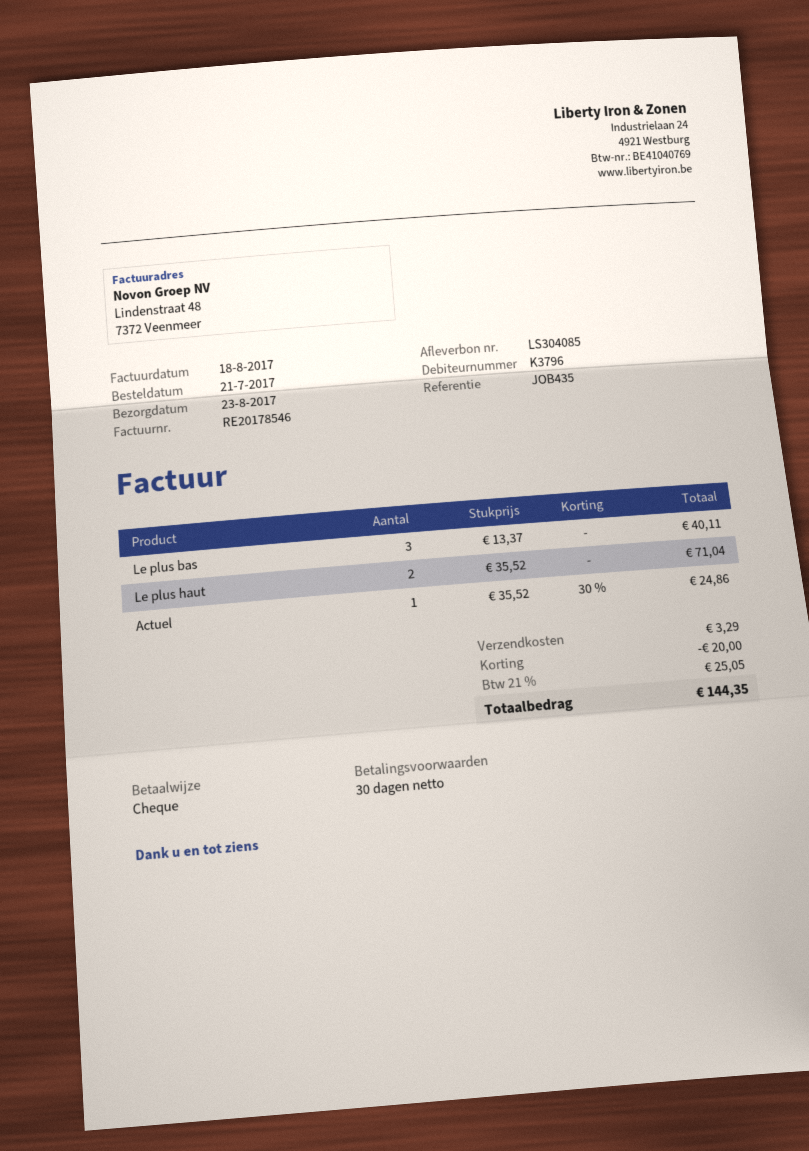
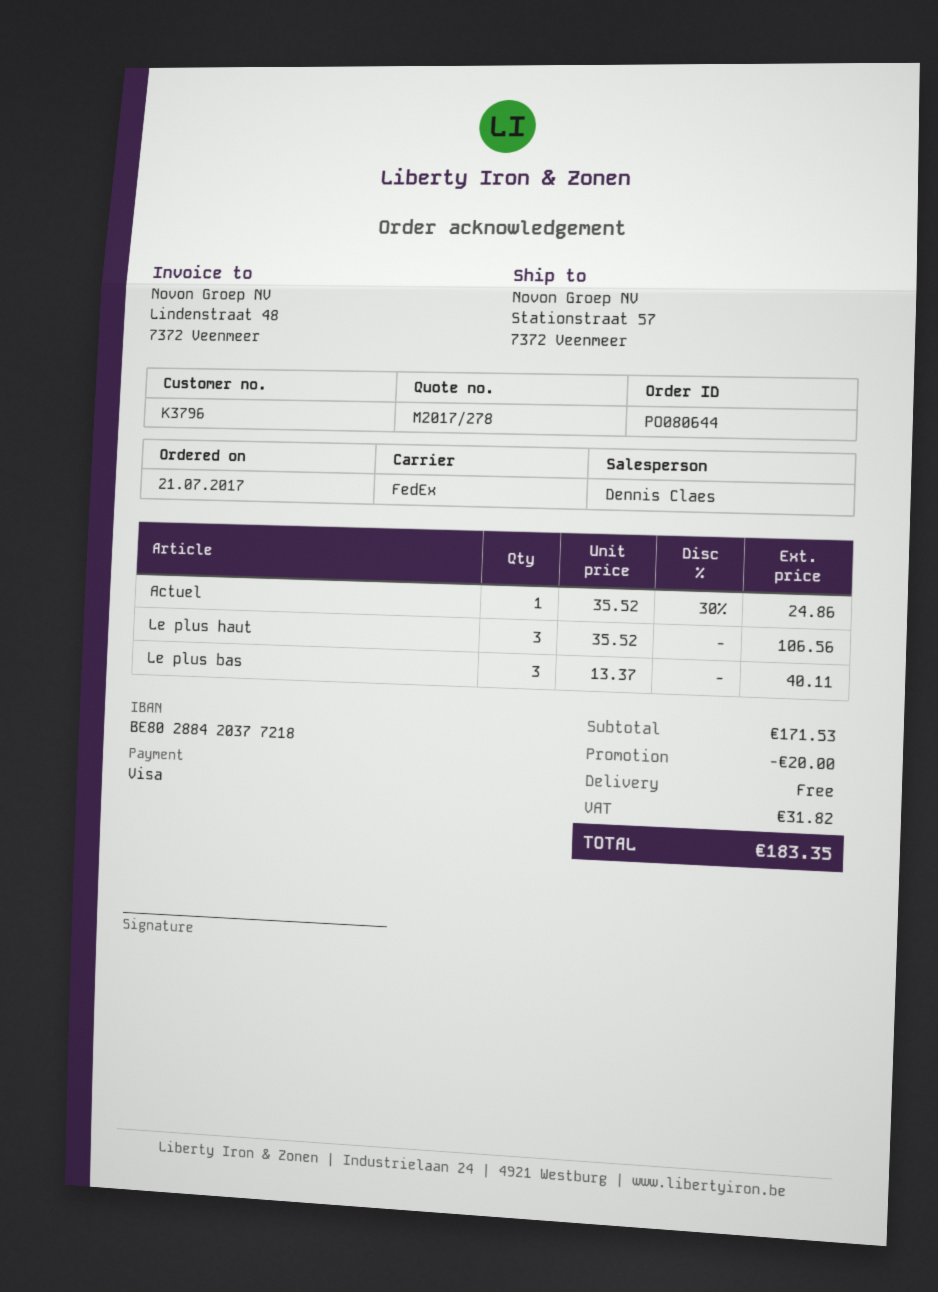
payment method: cheque -> Visa
Le plus haut: 2 x 35.52 = 71.04 -> 3 x 35.52 = 106.56
shipping: 3.29 -> 0.00
tax: 25.05 -> 31.82
total: 144.35 -> 183.35

